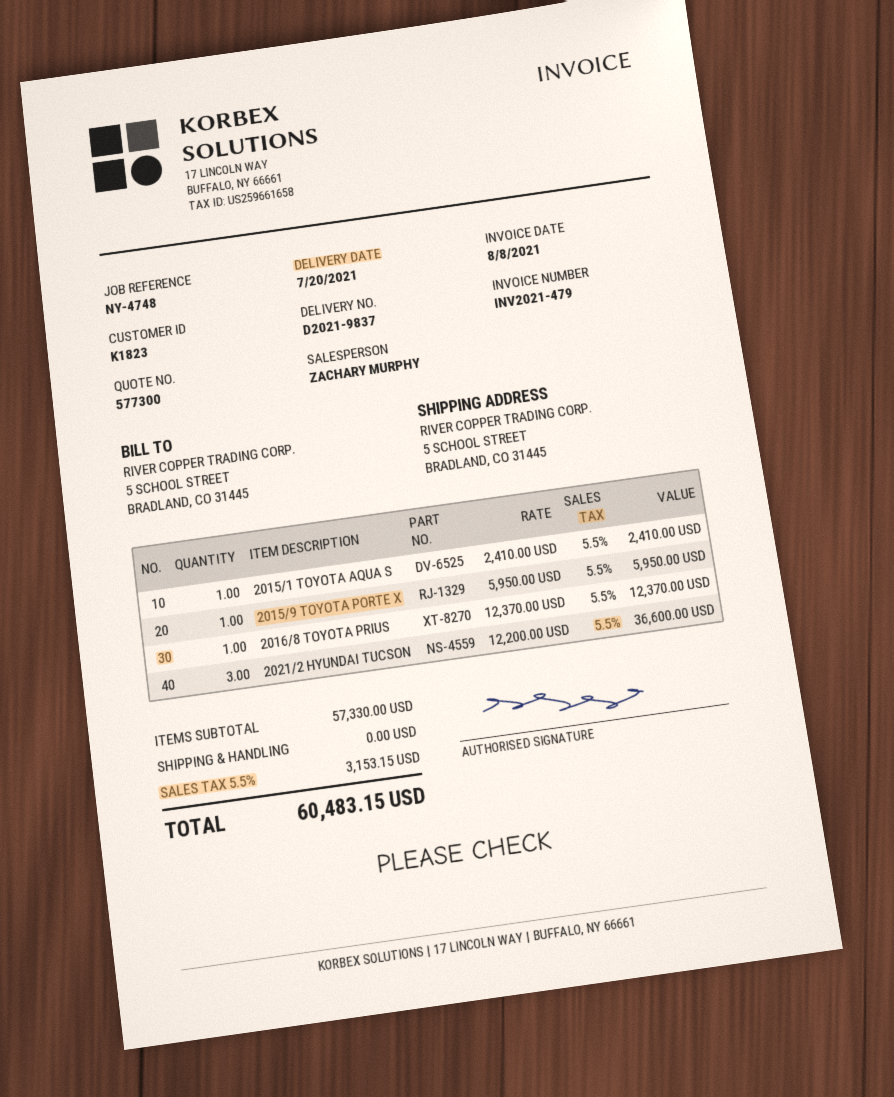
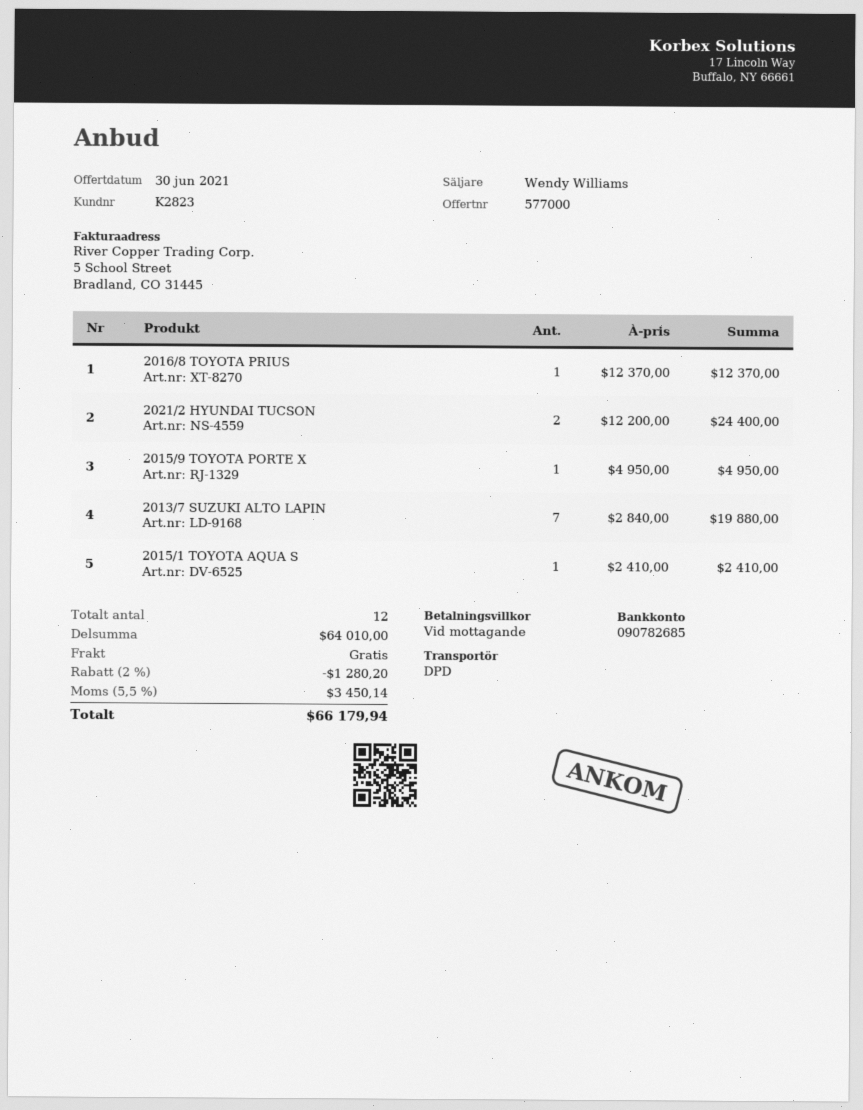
quote number: 577300 -> 577000
customer number: K1823 -> K2823
sales rep: ZACHARY MURPHY -> Wendy Williams
2015/9 TOYOTA PORTE X: 1 x 5950.00 = 5950.00 -> 1 x 4950.00 = 4950.00
2021/2 HYUNDAI TUCSON: 3 x 12200.00 = 36600.00 -> 2 x 12200.00 = 24400.00
2013/7 SUZUKI ALTO LAPIN: none -> 7 x 2840.00 = 19880.00
subtotal: 57330.00 -> 64010.00
discount: none -> 2% = 1280.20
tax: 5.5% = 3153.15 -> 5.5% = 3450.14
total: 60483.15 -> 66179.94

